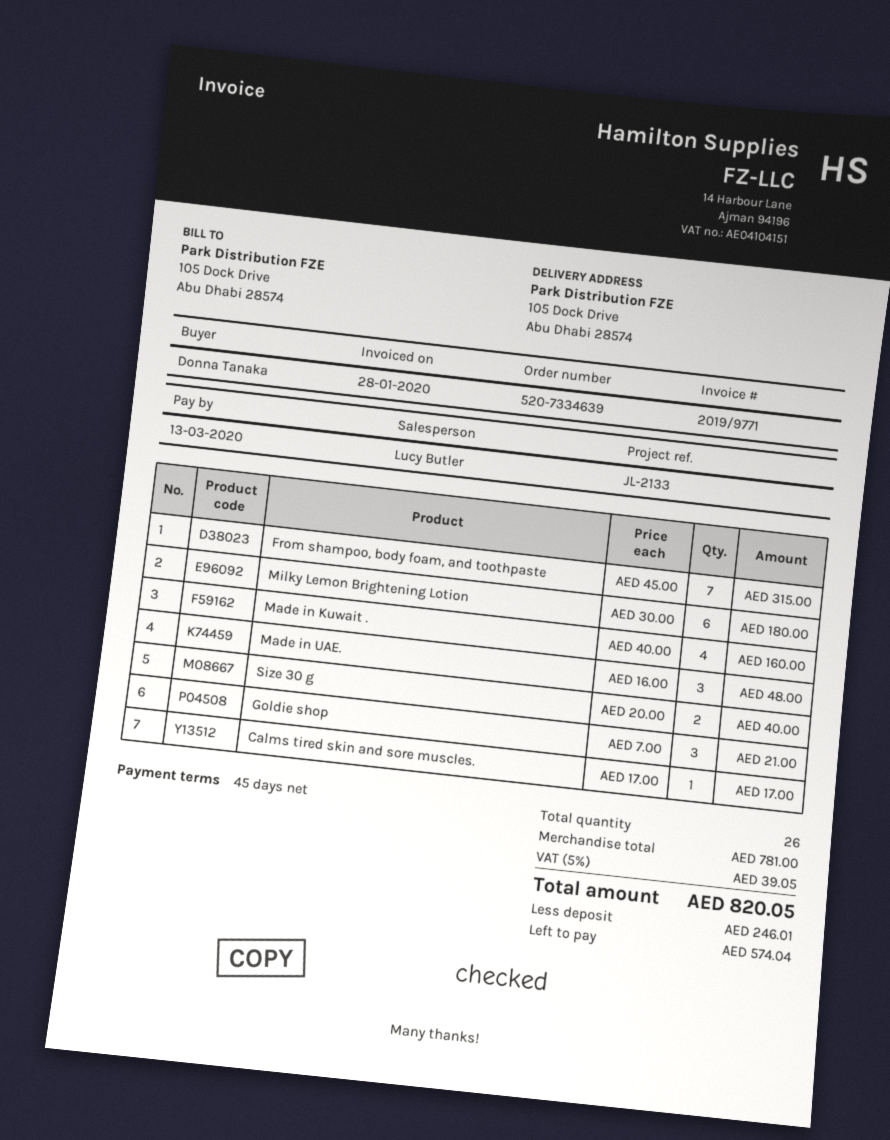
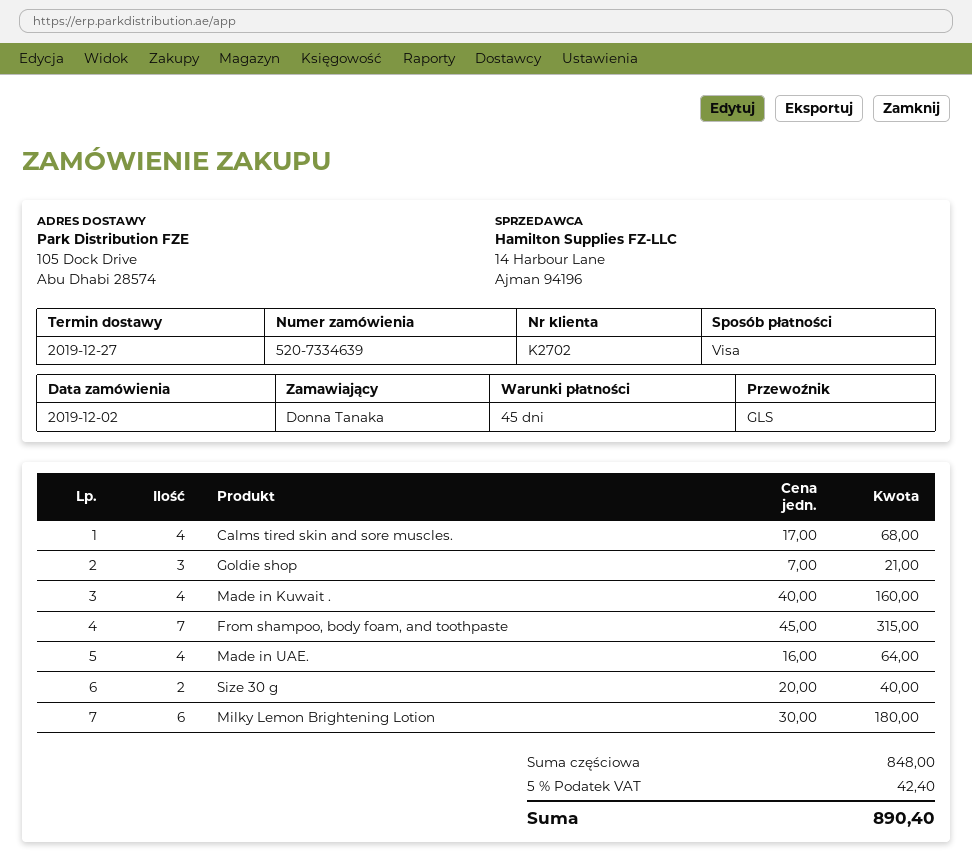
Made in UAE.: 3 x 16.00 = 48.00 -> 4 x 16.00 = 64.00
Calms tired skin and sore muscles.: 1 x 17.00 = 17.00 -> 4 x 17.00 = 68.00
subtotal: 781.00 -> 848.00
tax: 5% = 39.05 -> 5% = 42.40
total: 820.05 -> 890.40

